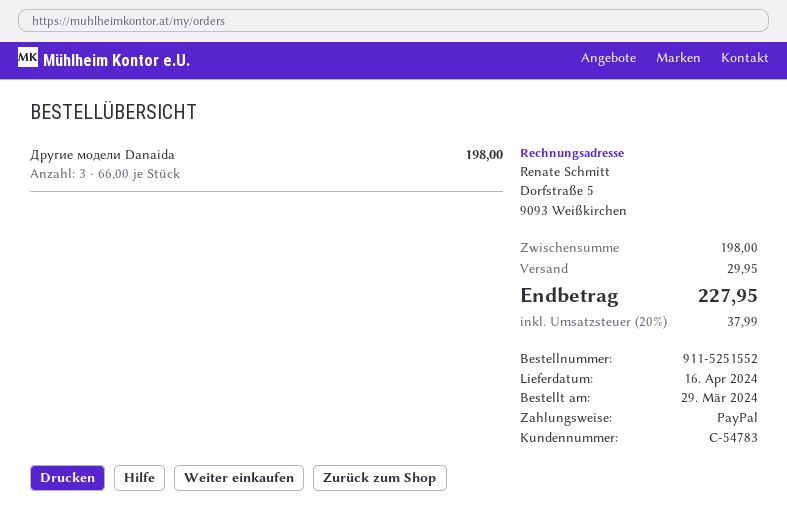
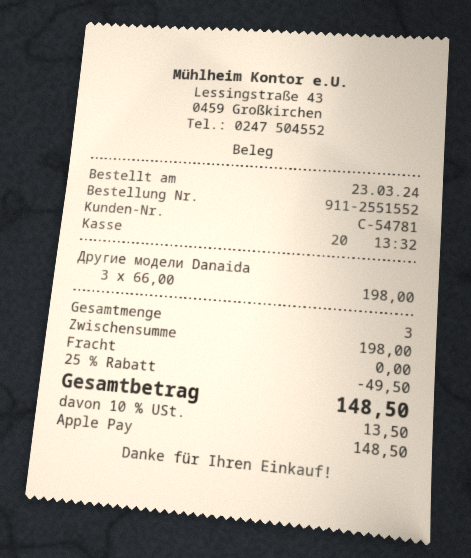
order number: 911-5251552 -> 911-2551552
order date: 2024-03-29 -> 2024-03-23
customer number: C-54783 -> C-54781
payment method: PayPal -> Apple Pay
discount: none -> 25% = 49.50
shipping: 29.95 -> 0.00
tax: 20% = 37.99 -> 10% = 13.50
total: 227.95 -> 148.50

